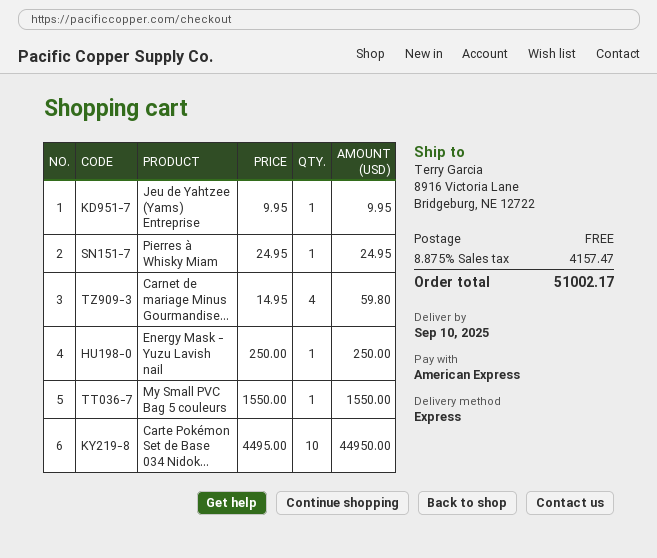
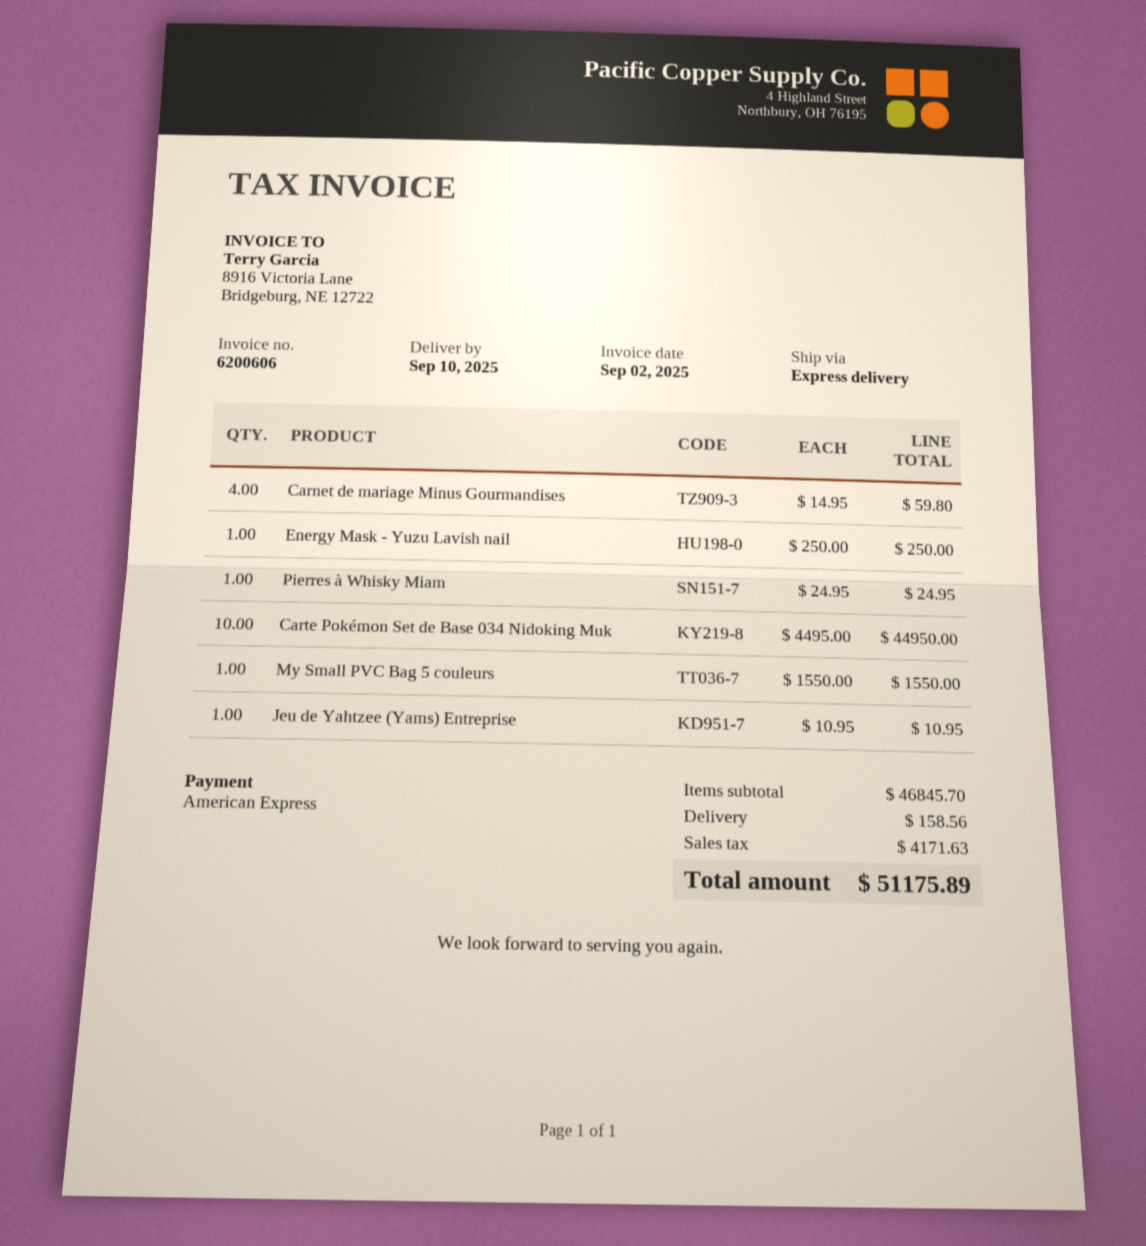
Jeu de Yahtzee (Yams) Entreprise: 1 x 9.95 = 9.95 -> 1 x 10.95 = 10.95
shipping: 0.00 -> 158.56
tax: 4157.47 -> 4171.63
total: 51002.17 -> 51175.89

